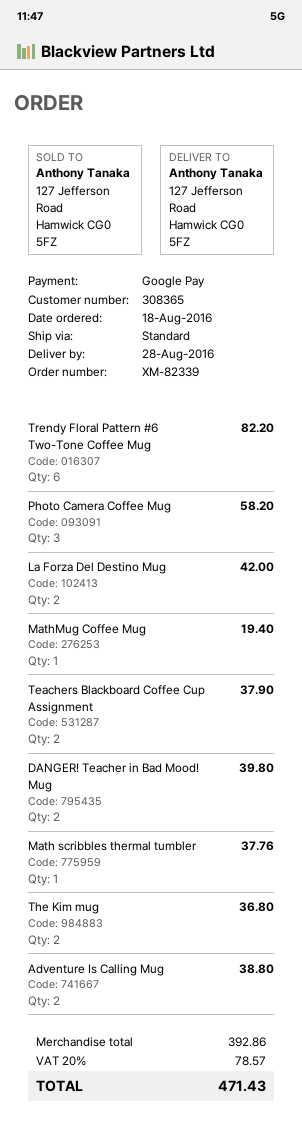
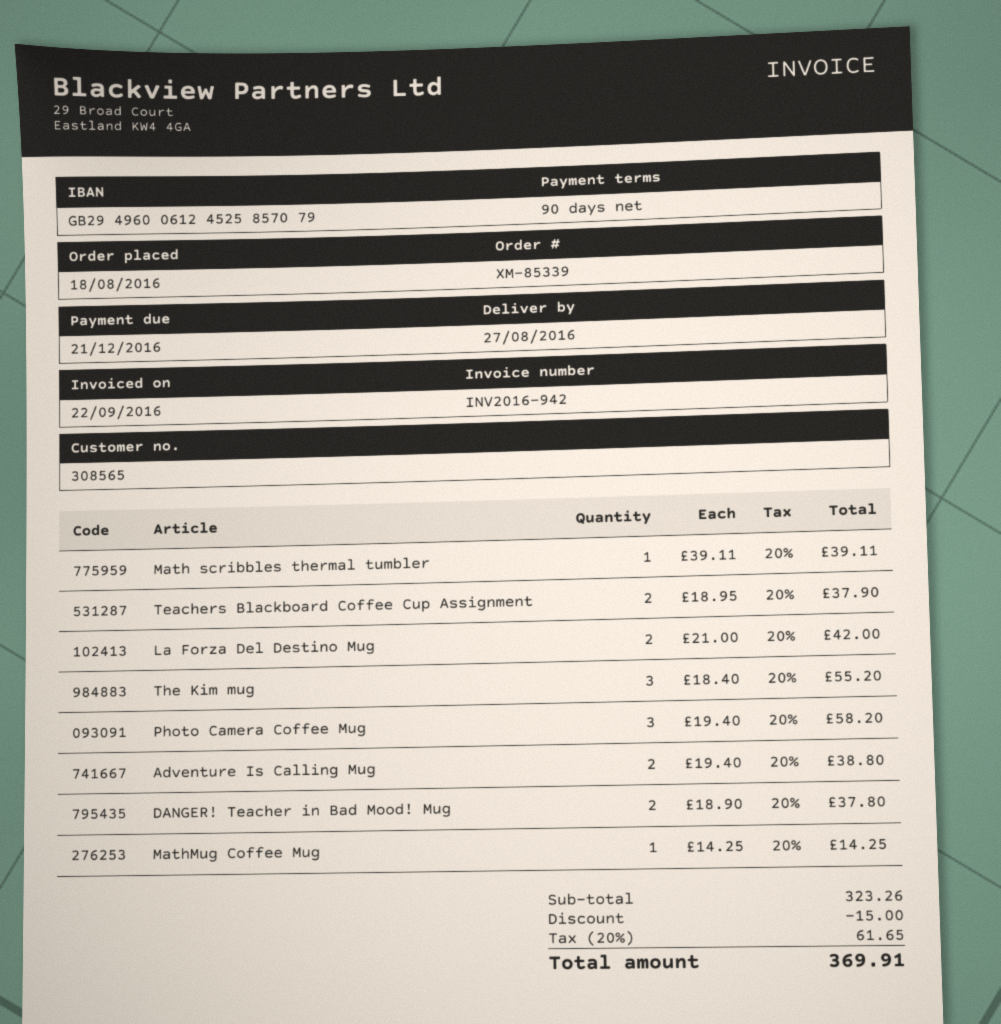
order number: XM-82339 -> XM-85339
delivery date: 2016-08-28 -> 2016-08-27
customer number: 308365 -> 308565
Trendy Floral Pattern #6 Two-Tone Coffee Mug: 6 for 82.20 -> none
MathMug Coffee Mug: 1 for 19.40 -> 1 for 14.25
DANGER! Teacher in Bad Mood! Mug: 2 for 39.80 -> 2 for 37.80
Math scribbles thermal tumbler: 1 for 37.76 -> 1 for 39.11
The Kim mug: 2 for 36.80 -> 3 for 55.20
subtotal: 392.86 -> 323.26
discount: none -> 15.00
tax: 20% = 78.57 -> 20% = 61.65
total: 471.43 -> 369.91

